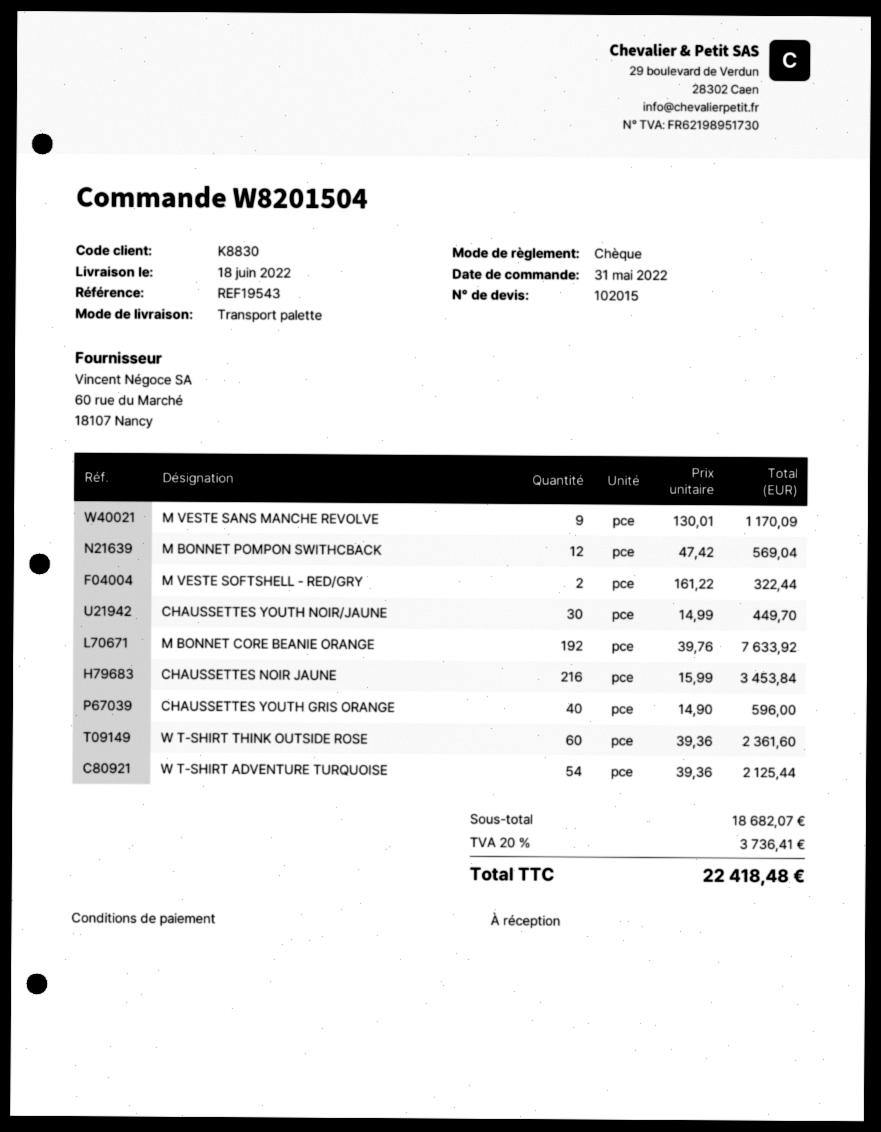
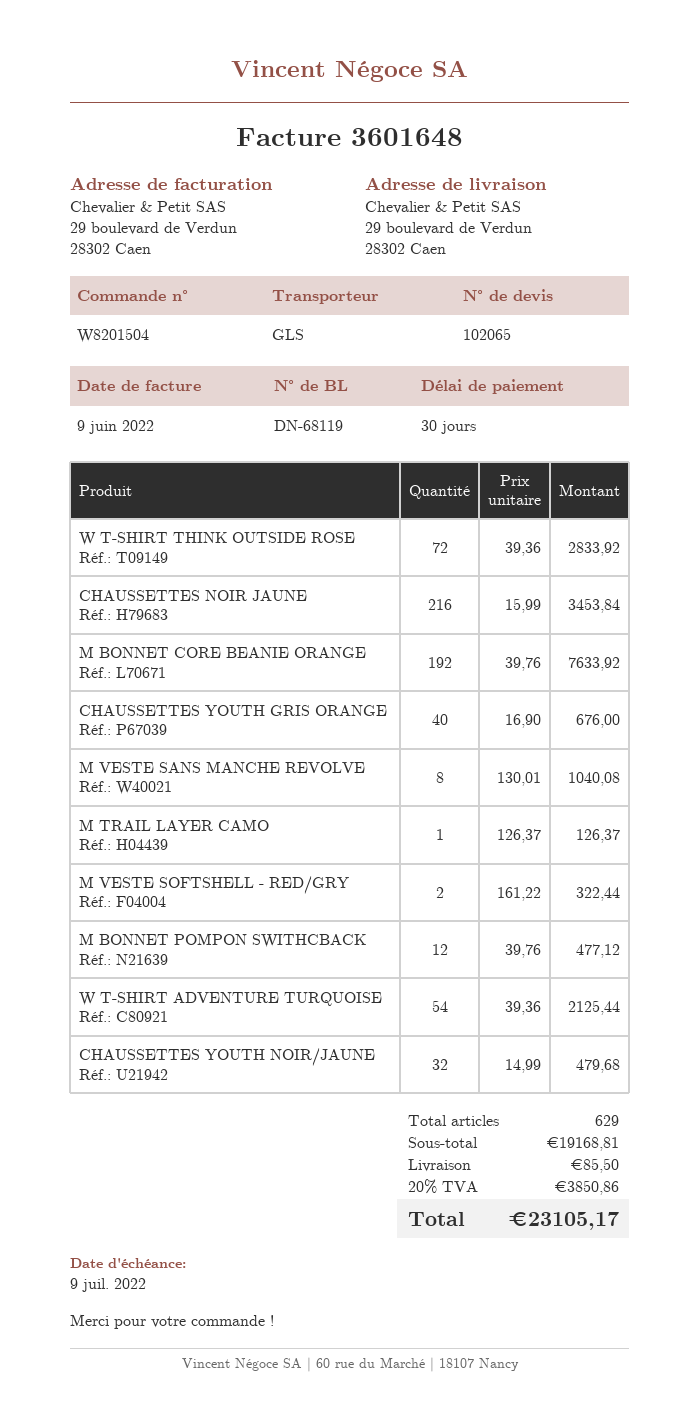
quote number: 102015 -> 102065
payment terms: on receipt -> 30 days
shipping method: pallet freight -> GLS
M VESTE SANS MANCHE REVOLVE: 9 x 130.01 = 1170.09 -> 8 x 130.01 = 1040.08
M BONNET POMPON SWITHCBACK: 12 x 47.42 = 569.04 -> 12 x 39.76 = 477.12
CHAUSSETTES YOUTH NOIR/JAUNE: 30 x 14.99 = 449.70 -> 32 x 14.99 = 479.68
CHAUSSETTES YOUTH GRIS ORANGE: 40 x 14.90 = 596.00 -> 40 x 16.90 = 676.00
W T-SHIRT THINK OUTSIDE ROSE: 60 x 39.36 = 2361.60 -> 72 x 39.36 = 2833.92
M TRAIL LAYER CAMO: none -> 1 x 126.37 = 126.37
subtotal: 18682.07 -> 19168.81
shipping: none -> 85.50
tax: 20% = 3736.41 -> 20% = 3850.86
total: 22418.48 -> 23105.17

